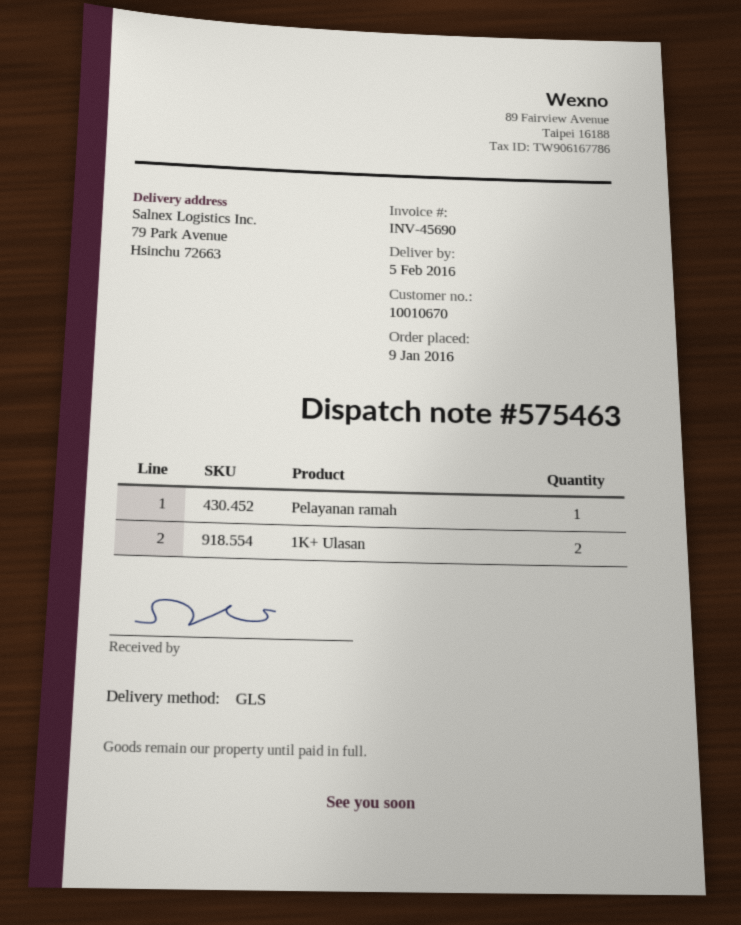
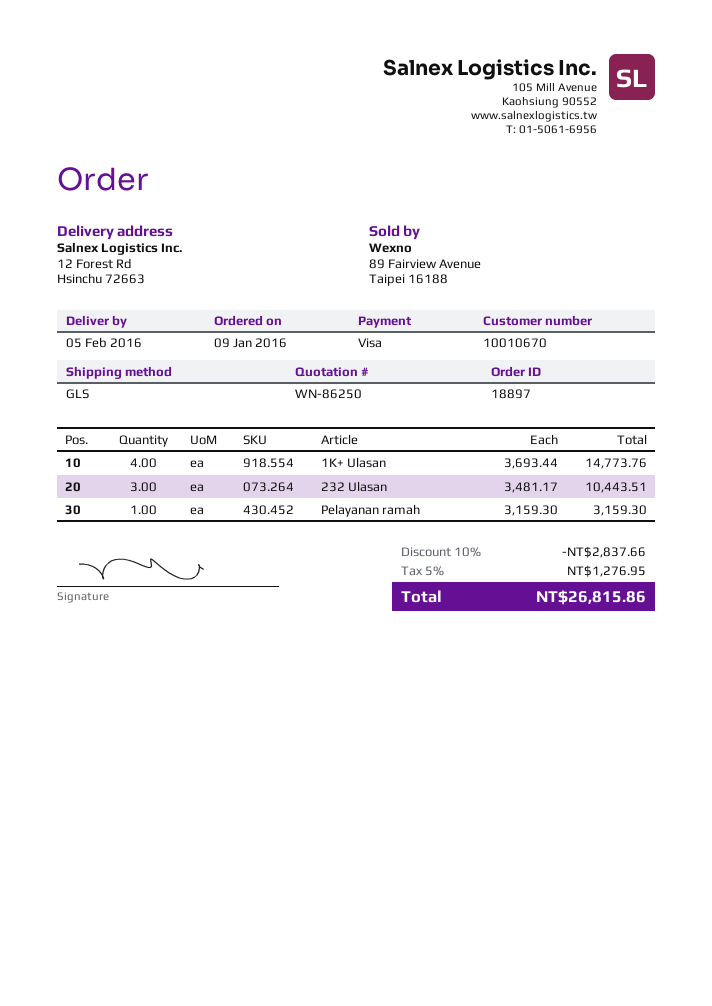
ship to: 79 Park Avenue, Hsinchu 72663 -> 12 Forest Rd, Hsinchu 72663
1K+ Ulasan: 2 -> 4
232 Ulasan: none -> 3

